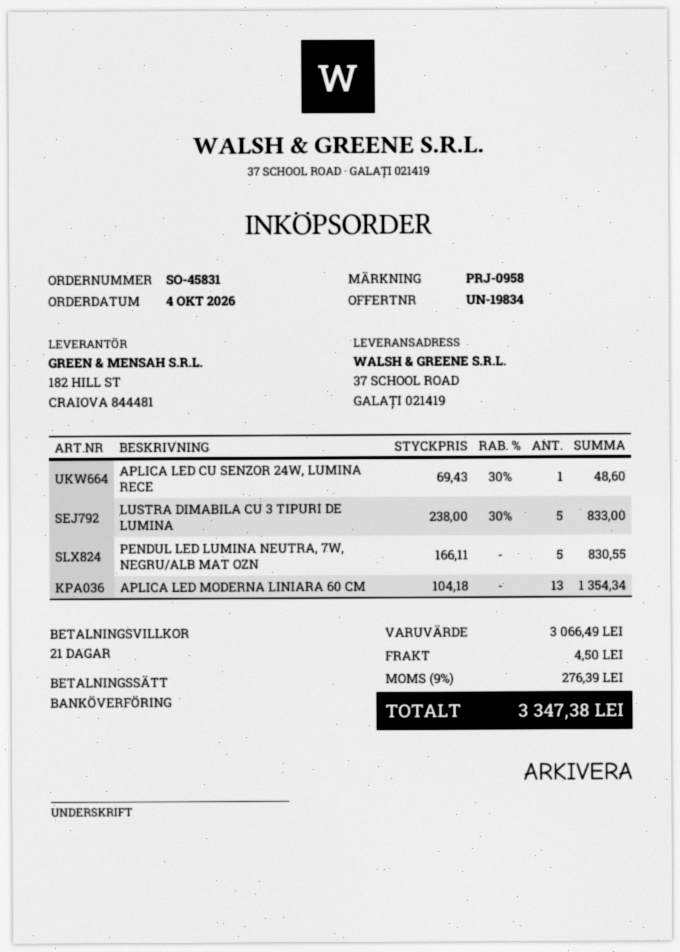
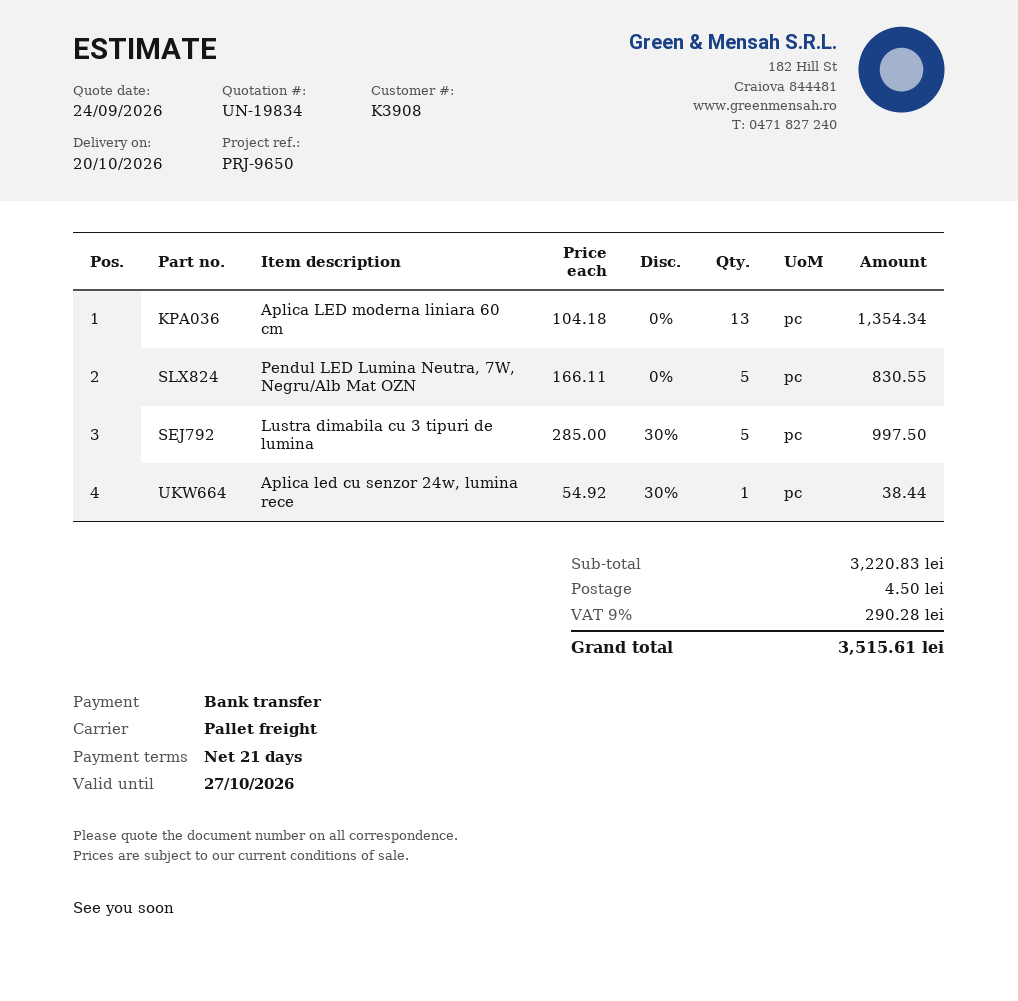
reference: PRJ-0958 -> PRJ-9650
APLICA LED CU SENZOR 24W, LUMINA RECE: 1 x 69.43 - 30% = 48.60 -> 1 x 54.92 - 30% = 38.44
LUSTRA DIMABILA CU 3 TIPURI DE LUMINA: 5 x 238.00 - 30% = 833.00 -> 5 x 285.00 - 30% = 997.50
subtotal: 3066.49 -> 3220.83
tax: 9% = 276.39 -> 9% = 290.28
total: 3347.38 -> 3515.61

